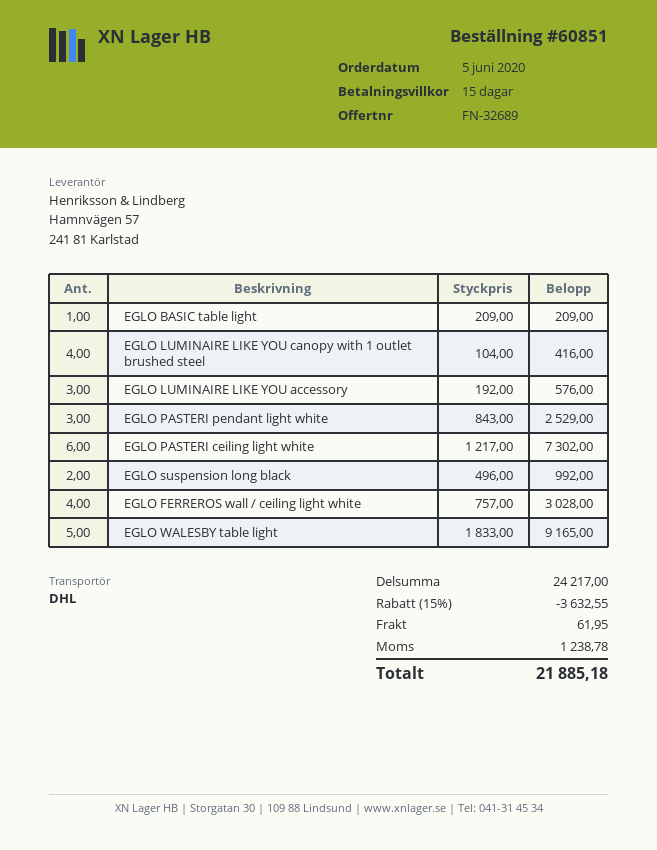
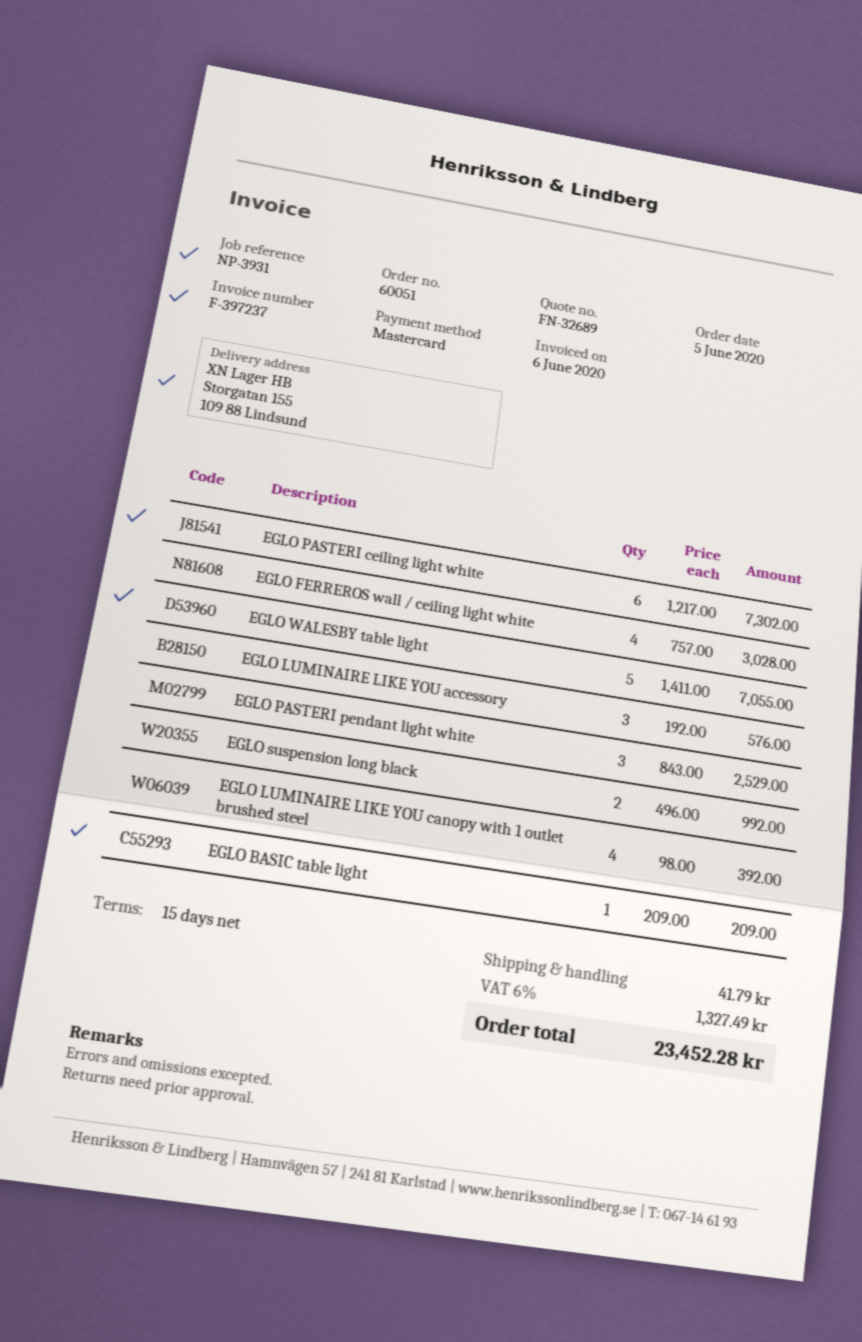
order number: 60851 -> 60051
EGLO LUMINAIRE LIKE YOU canopy with 1 outlet brushed steel: 4 x 104.00 = 416.00 -> 4 x 98.00 = 392.00
EGLO WALESBY table light: 5 x 1833.00 = 9165.00 -> 5 x 1411.00 = 7055.00
discount: 15% = 3632.55 -> none
shipping: 61.95 -> 41.79
tax: 1238.78 -> 1327.49
total: 21885.18 -> 23452.28

